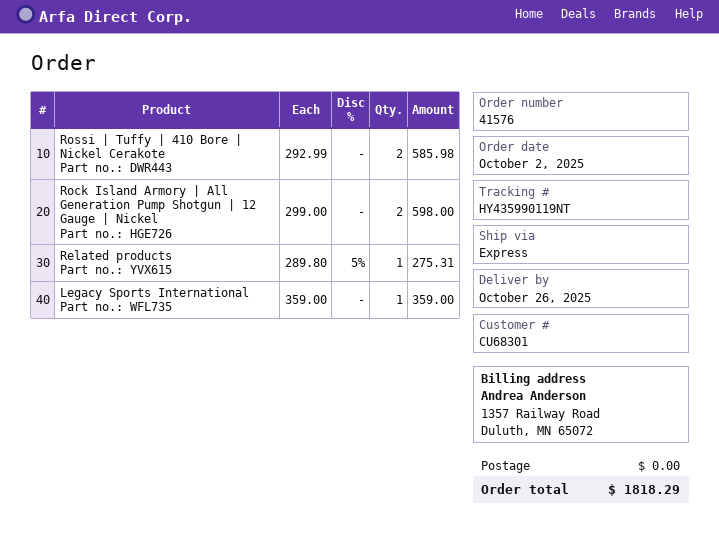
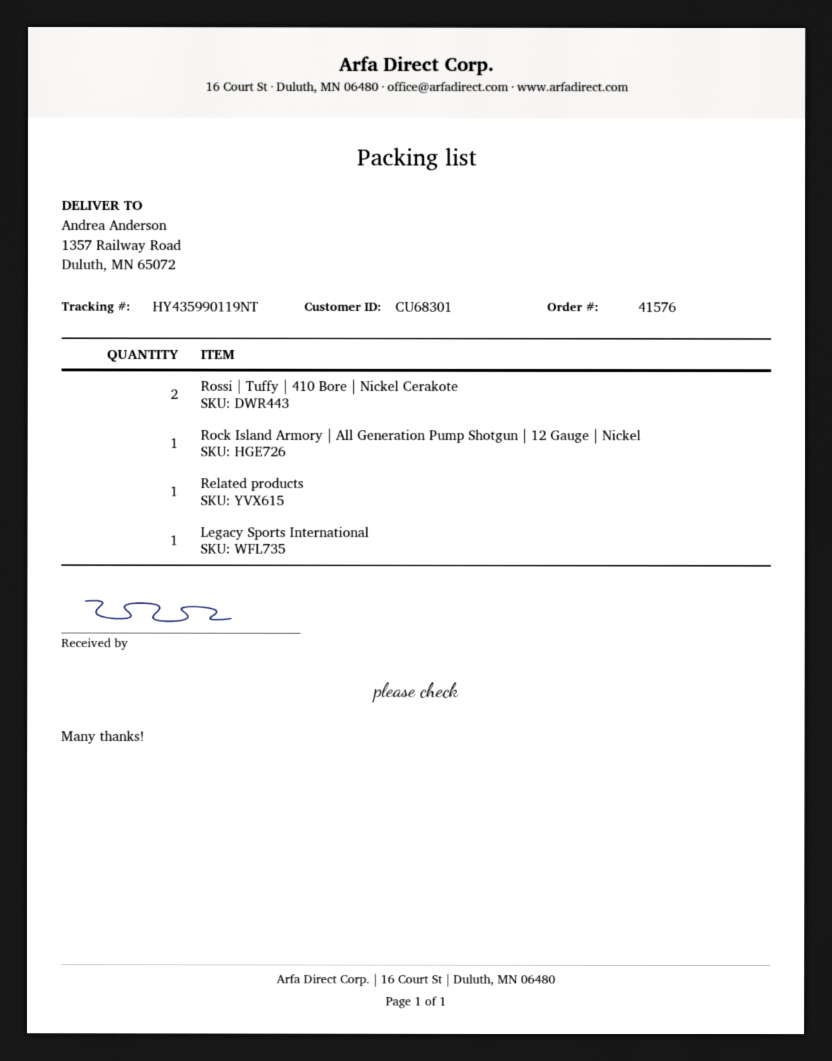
Rock Island Armory | All Generation Pump Shotgun | 12 Gauge | Nickel: 2 -> 1

